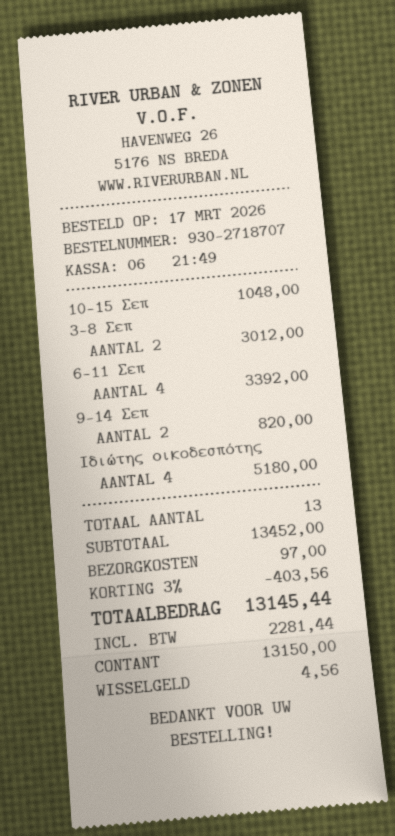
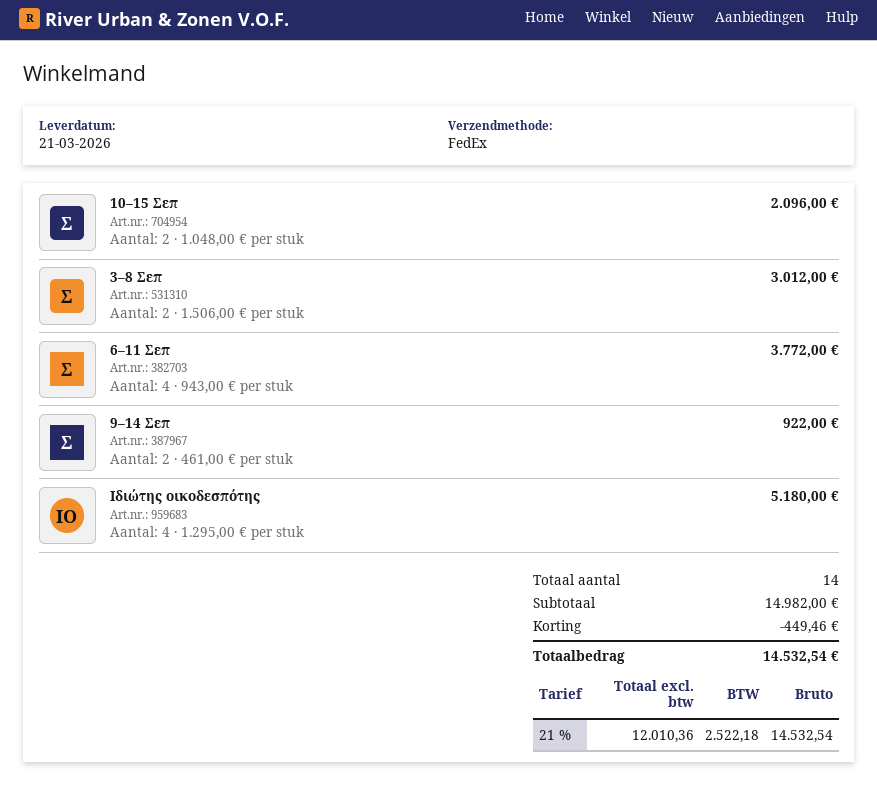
10–15 Σεπ: 1 for 1048.00 -> 2 for 2096.00
6–11 Σεπ: 4 for 3392.00 -> 4 for 3772.00
9–14 Σεπ: 2 for 820.00 -> 2 for 922.00
total quantity: 13 -> 14
subtotal: 13452.00 -> 14982.00
discount: 403.56 -> 449.46
shipping: 97.00 -> none
tax: 2281.44 -> 2522.18
total: 13145.44 -> 14532.54

